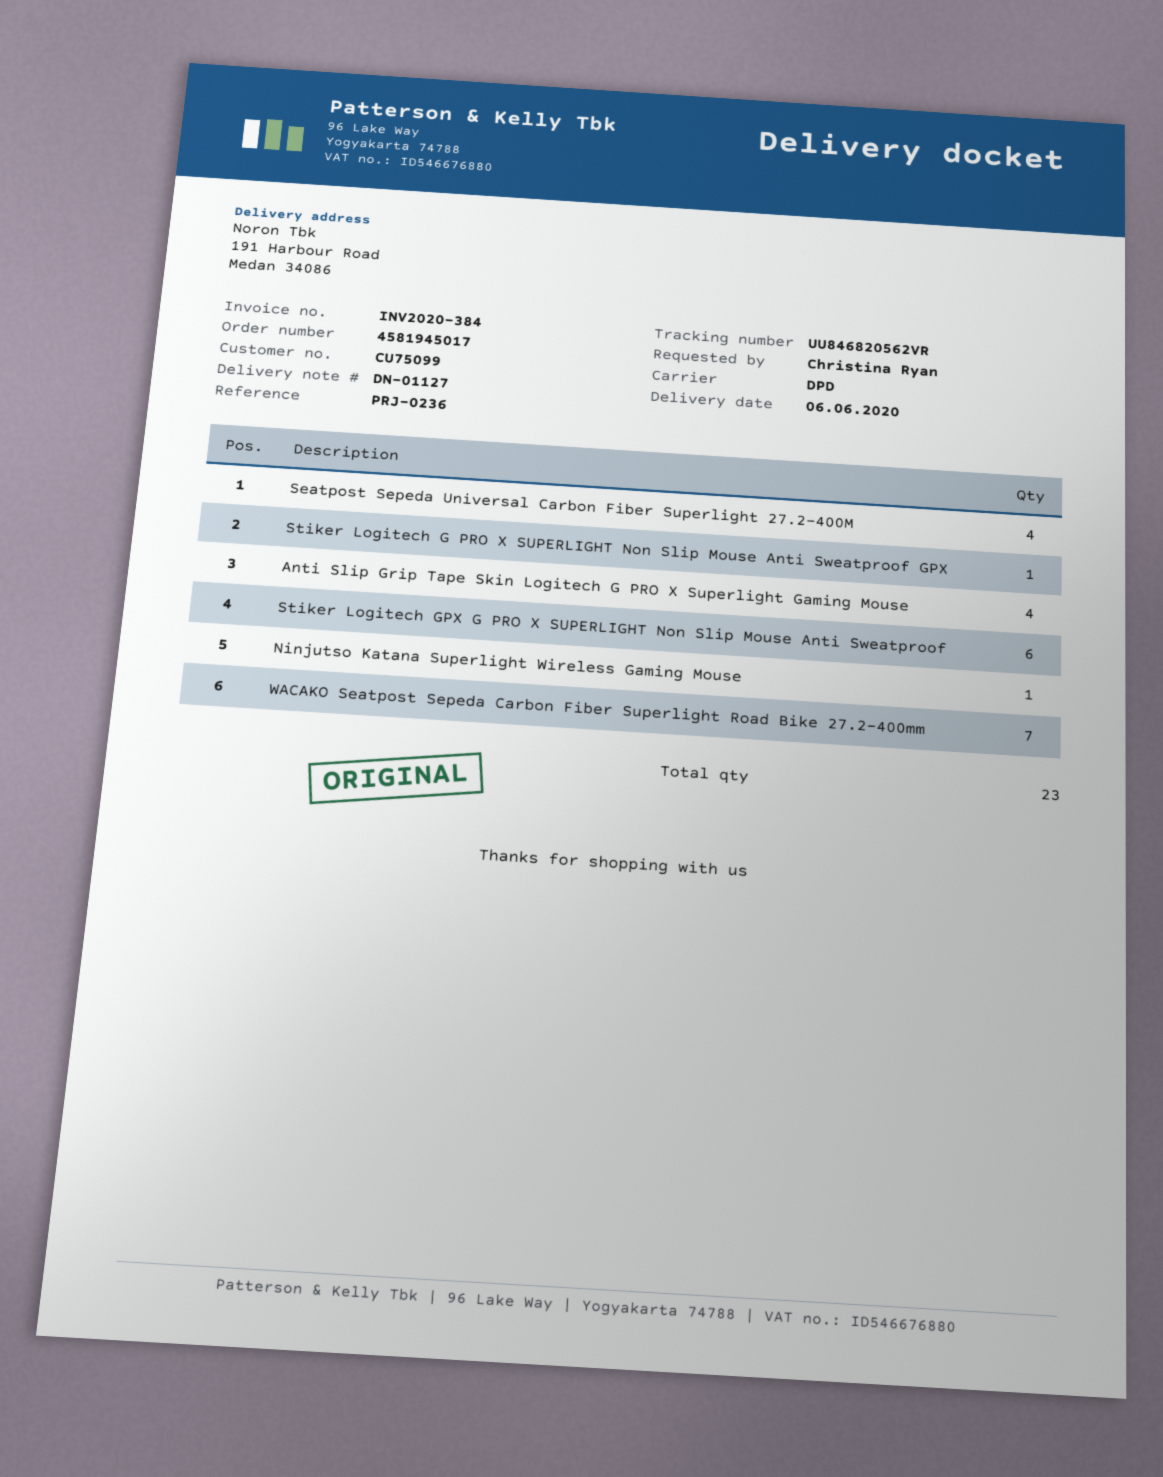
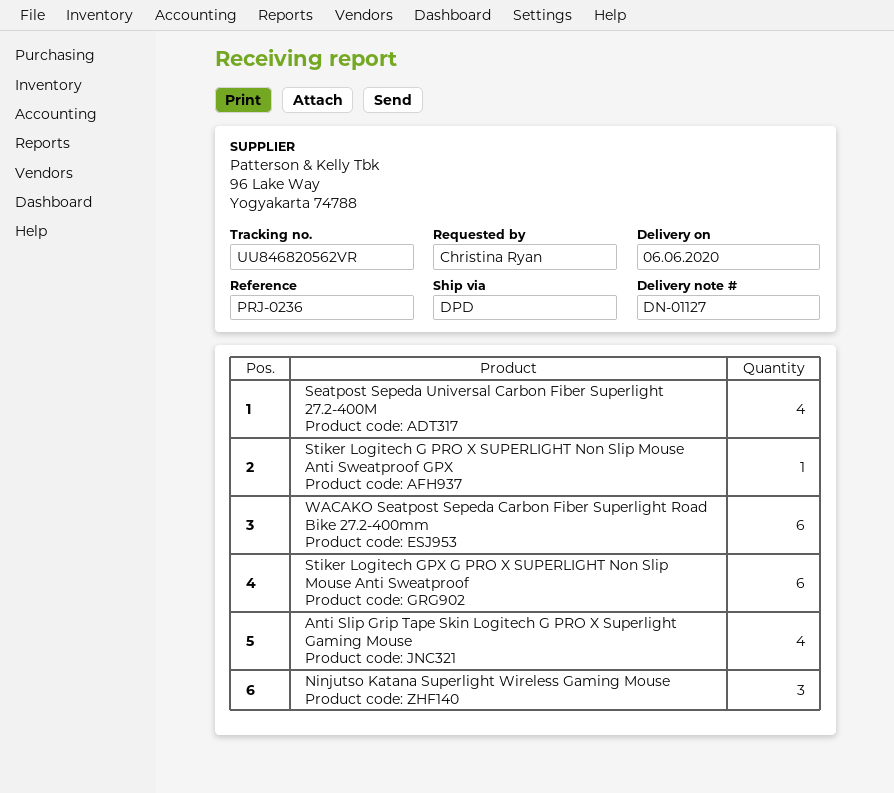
Ninjutso Katana Superlight Wireless Gaming Mouse: 1 -> 3
WACAKO Seatpost Sepeda Carbon Fiber Superlight Road Bike 27.2-400mm: 7 -> 6

